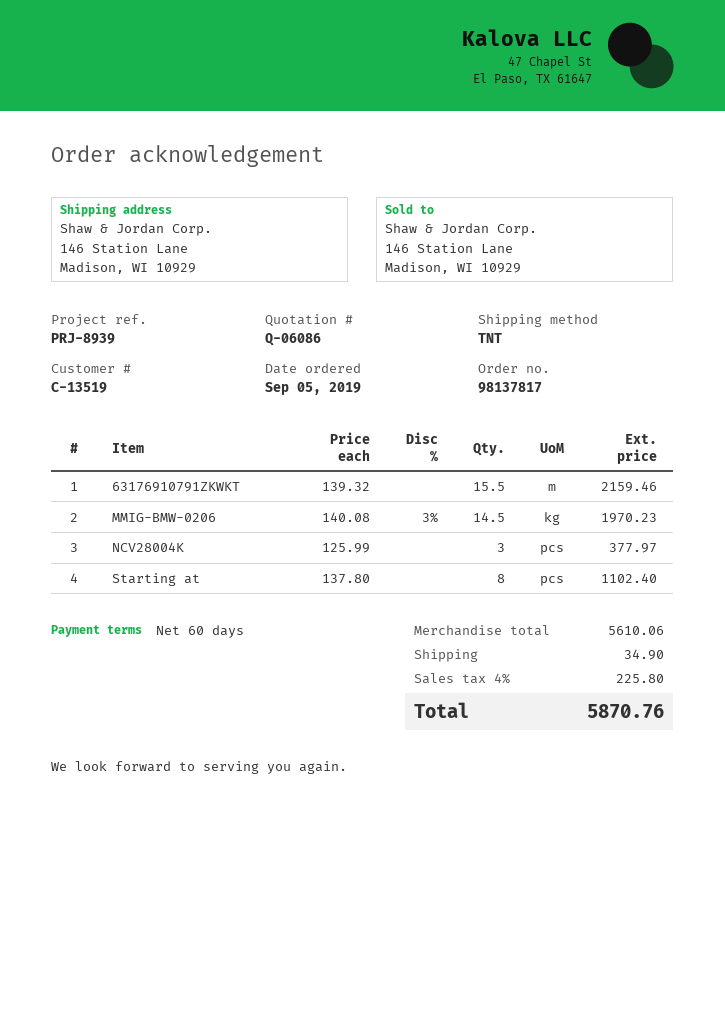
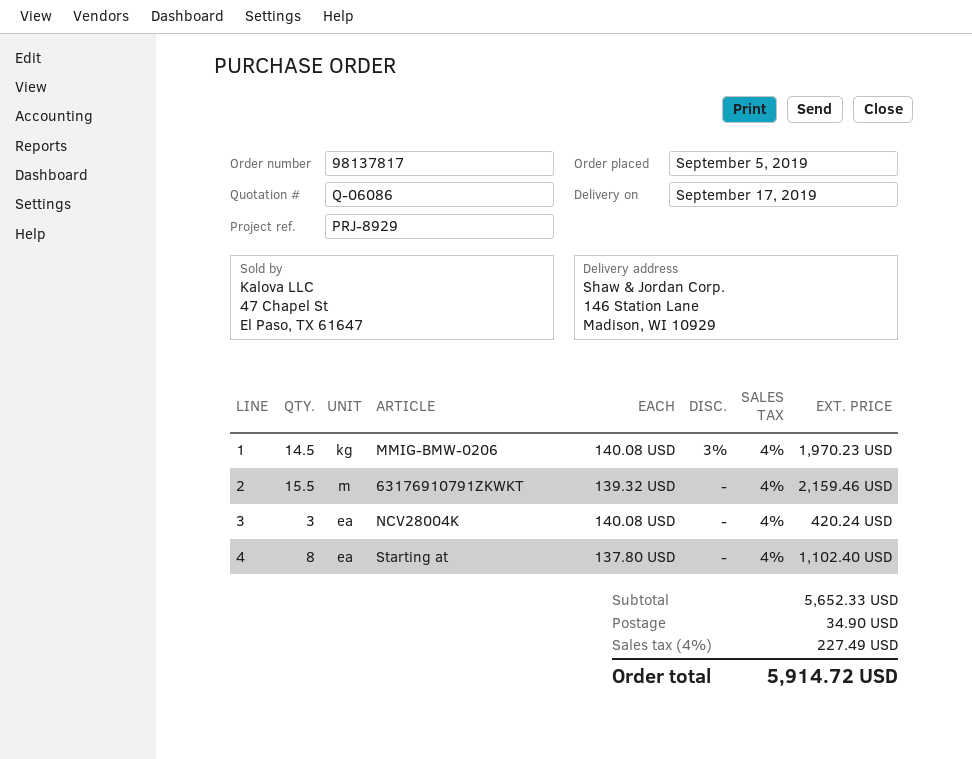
reference: PRJ-8939 -> PRJ-8929
NCV28004K: 3 x 125.99 = 377.97 -> 3 x 140.08 = 420.24
subtotal: 5610.06 -> 5652.33
tax: 4% = 225.80 -> 4% = 227.49
total: 5870.76 -> 5914.72

